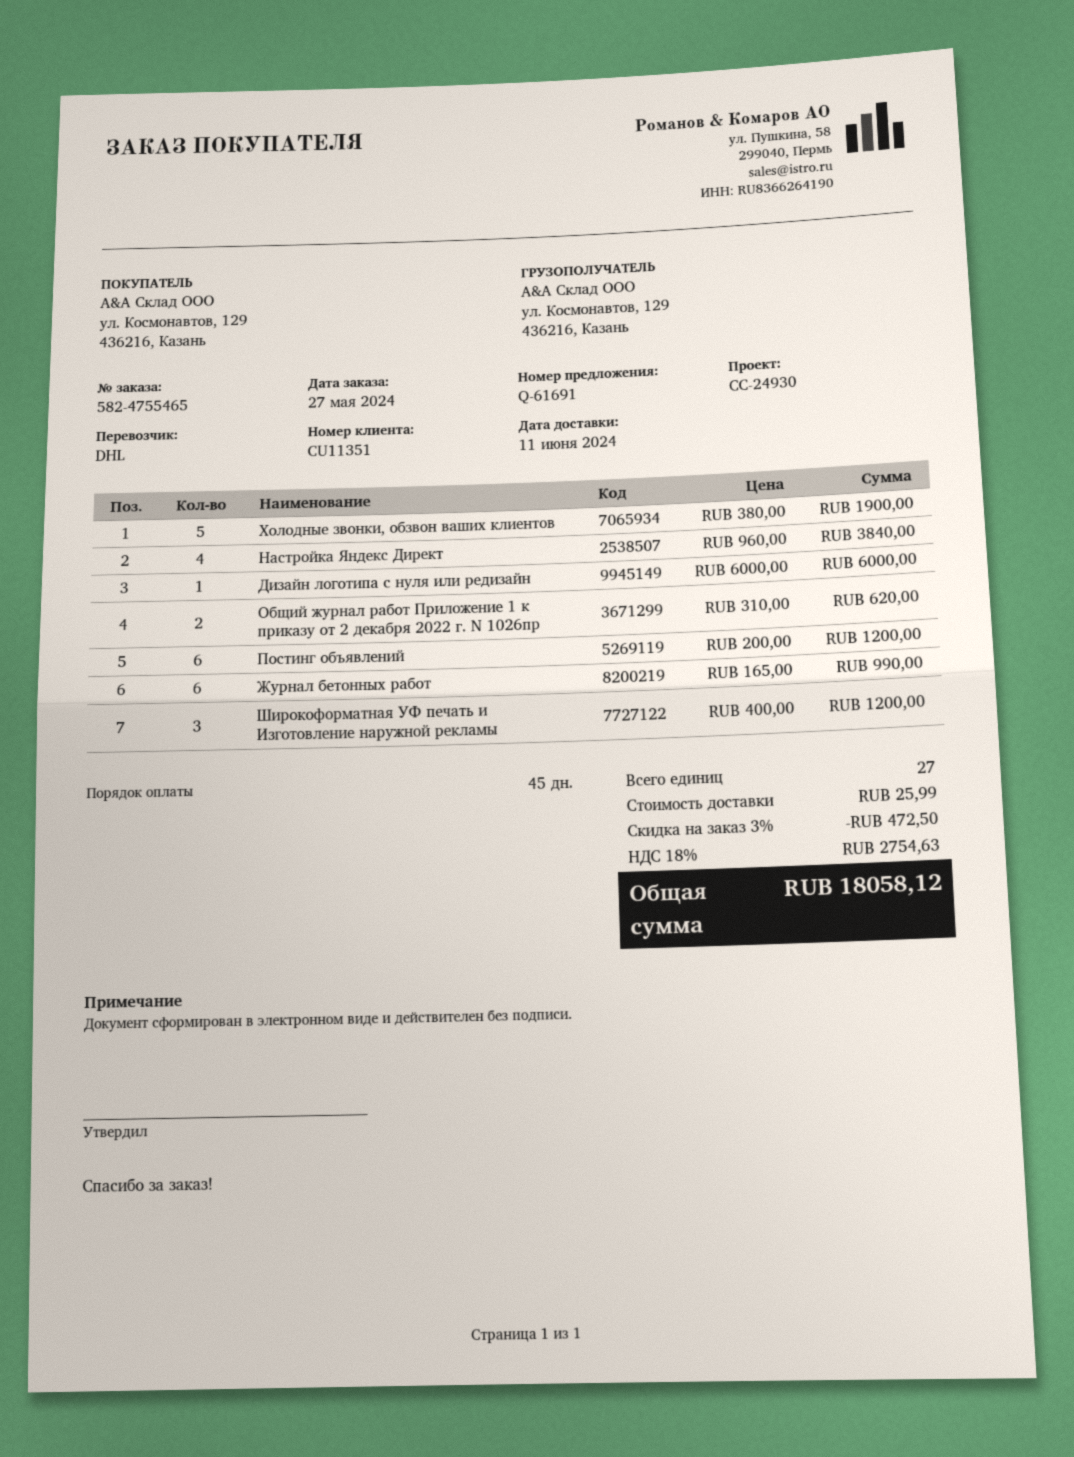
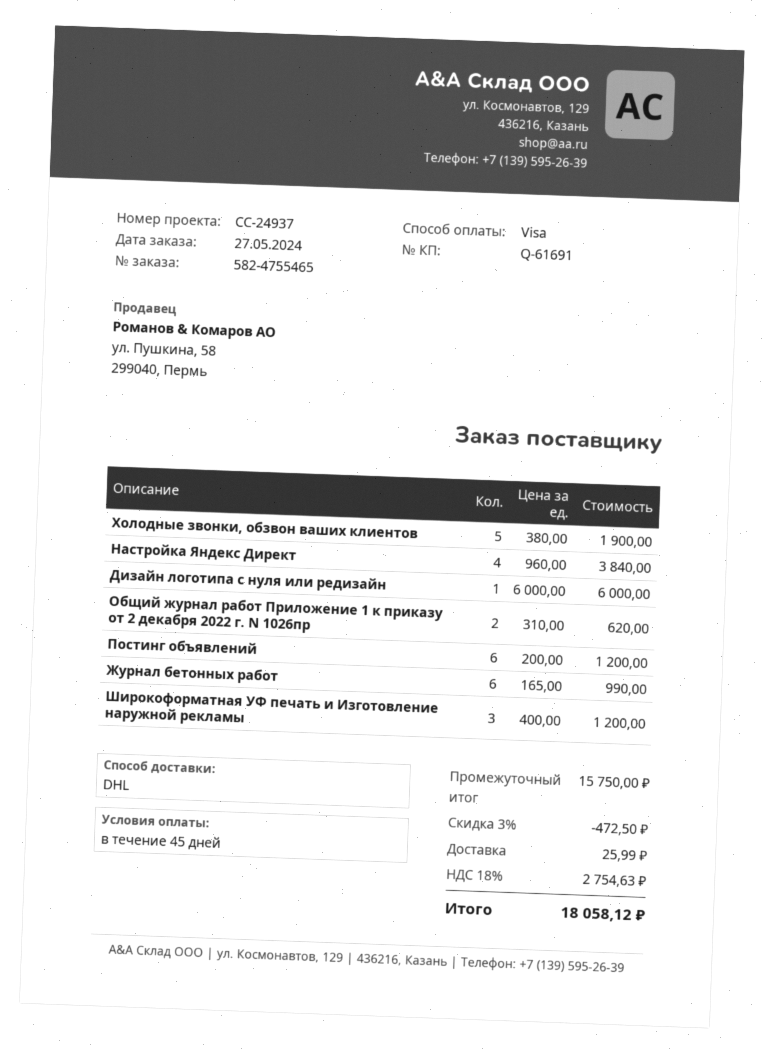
reference: CC-24930 -> CC-24937

